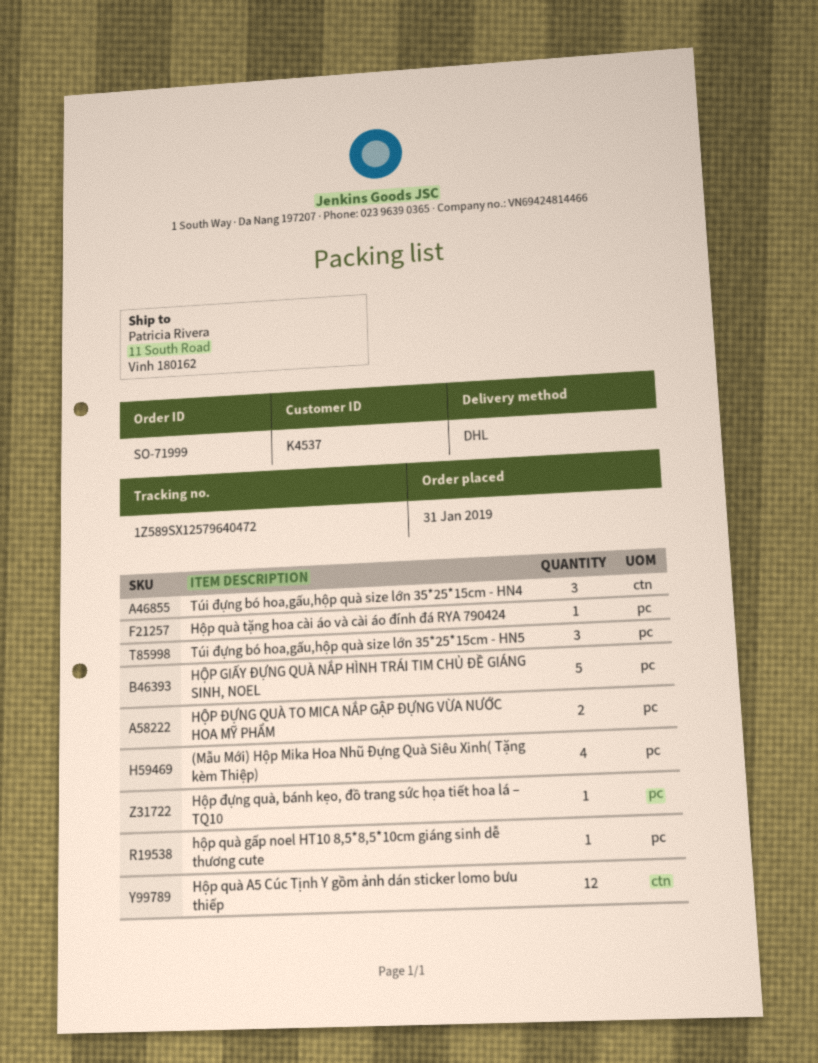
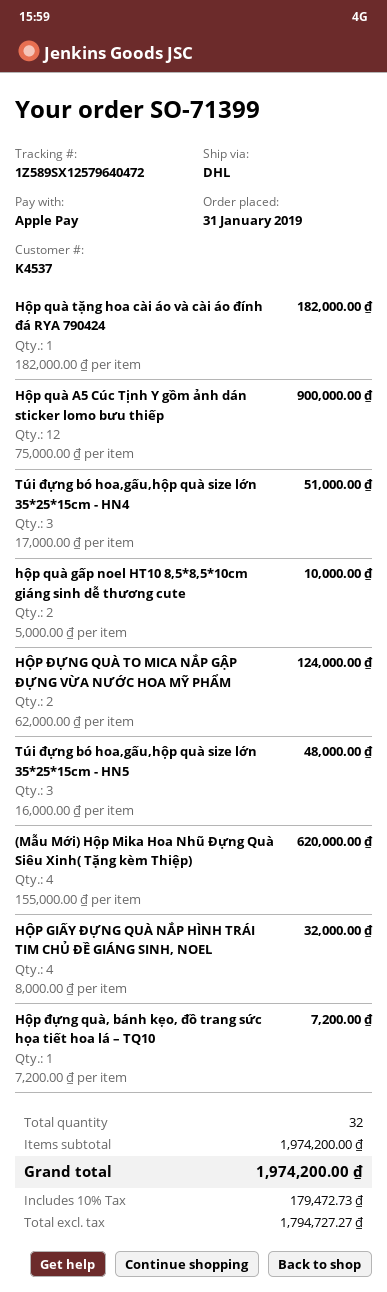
order number: SO-71999 -> SO-71399
HỘP GIẤY ĐỰNG QUÀ NẮP HÌNH TRÁI TIM CHỦ ĐỀ GIÁNG SINH, NOEL: 5 -> 4
hộp quà gấp noel HT10 8,5*8,5*10cm giáng sinh dễ thương cute: 1 -> 2

